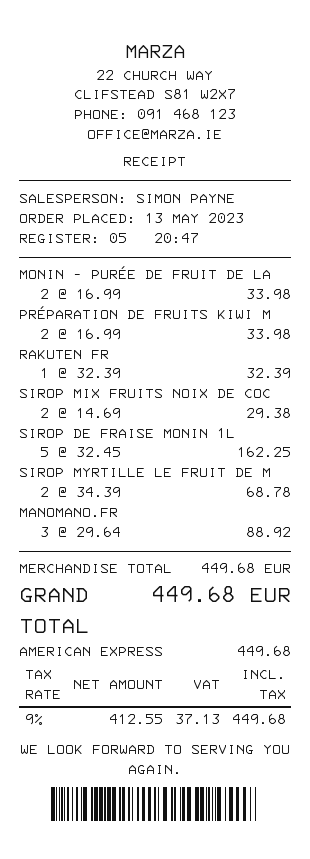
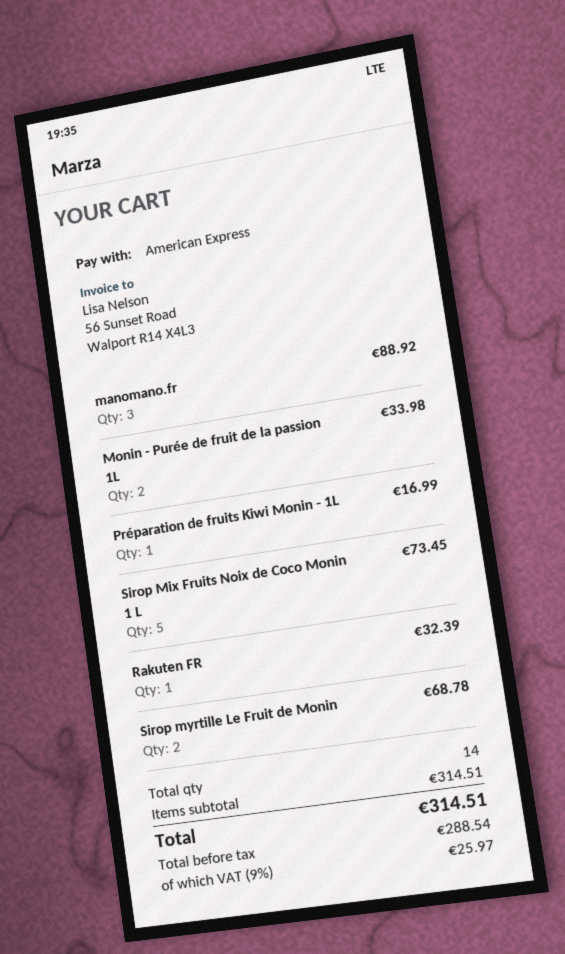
PRÉPARATION DE FRUITS KIWI M: 2 for 33.98 -> 1 for 16.99
SIROP MIX FRUITS NOIX DE COC: 2 for 29.38 -> 5 for 73.45
SIROP DE FRAISE MONIN 1L: 5 for 162.25 -> none
subtotal: 449.68 -> 314.51
net: 412.55 -> 288.54
tax: 9% = 37.13 -> 9% = 25.97
total: 449.68 -> 314.51

